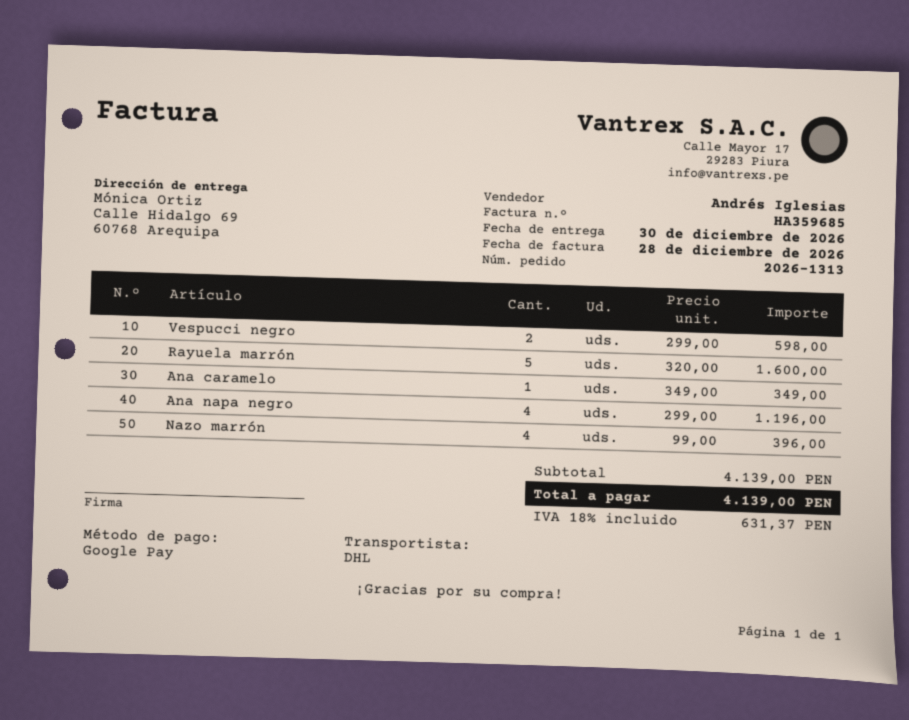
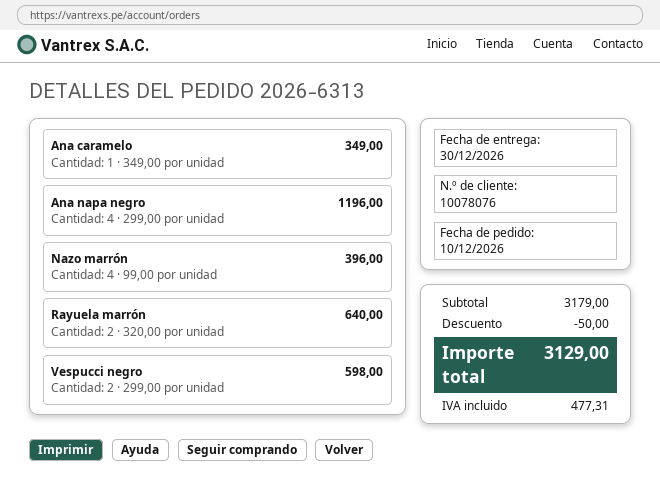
order number: 2026-1313 -> 2026-6313
Rayuela marrón: 5 x 320.00 = 1600.00 -> 2 x 320.00 = 640.00
subtotal: 4139.00 -> 3179.00
discount: none -> 50.00
tax: 631.37 -> 477.31
total: 4139.00 -> 3129.00

